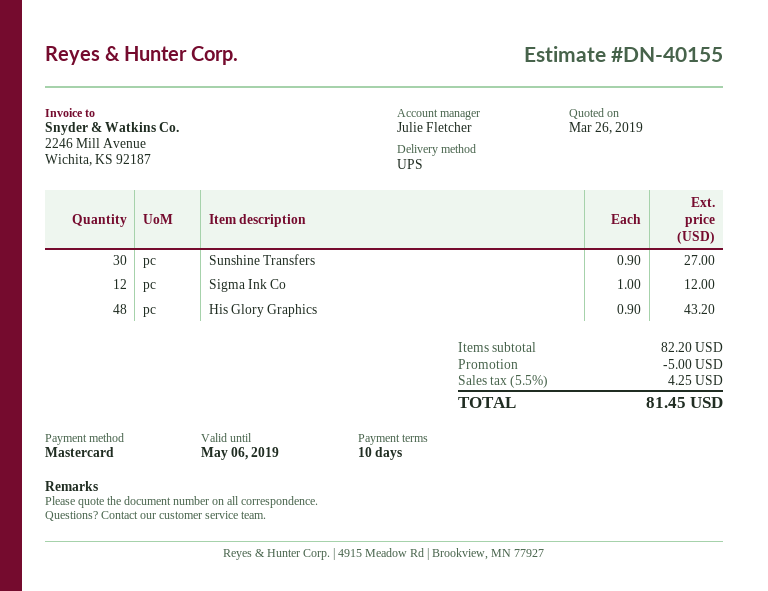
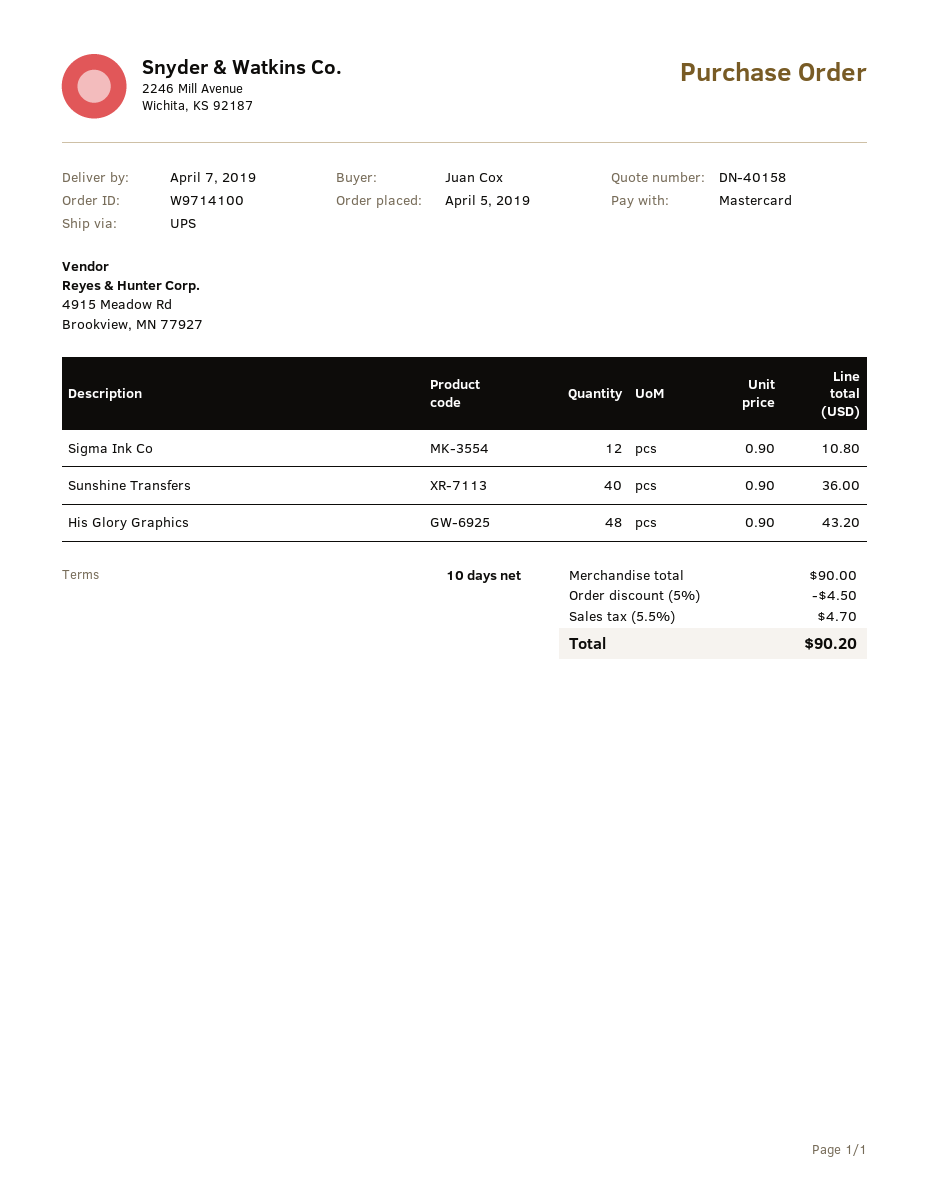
quote number: DN-40155 -> DN-40158
Sunshine Transfers: 30 x 0.90 = 27.00 -> 40 x 0.90 = 36.00
Sigma Ink Co: 12 x 1.00 = 12.00 -> 12 x 0.90 = 10.80
subtotal: 82.20 -> 90.00
discount: 5.00 -> 4.50
tax: 5.5% = 4.25 -> 5.5% = 4.70
total: 81.45 -> 90.20

